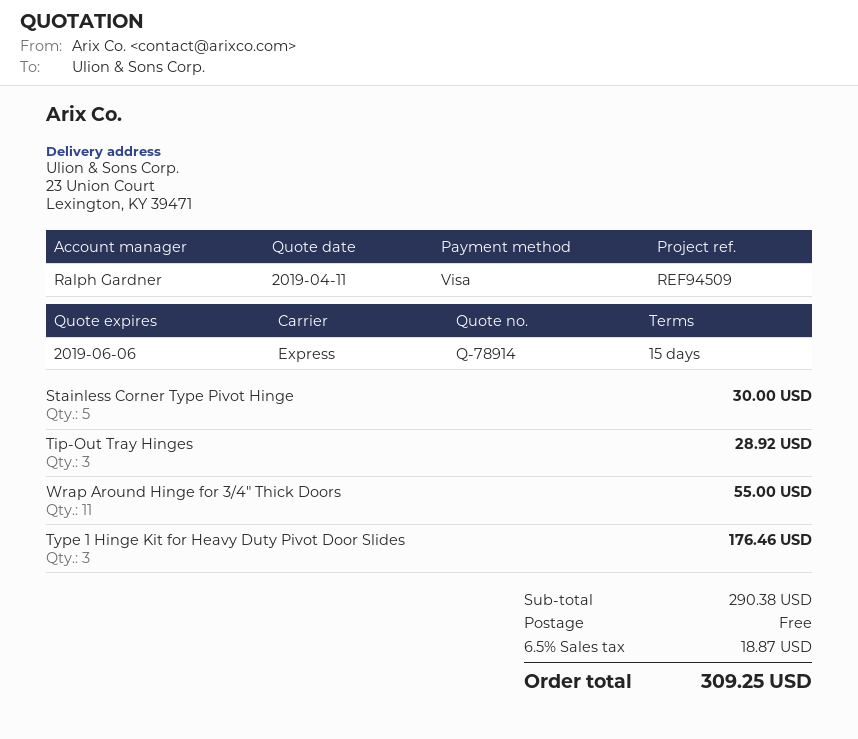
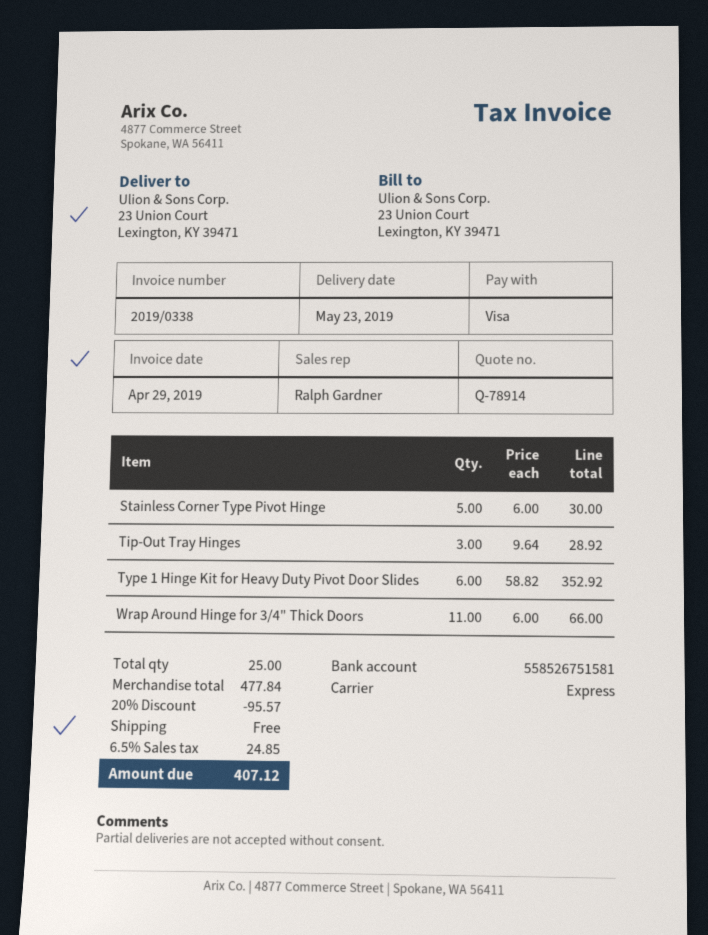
Wrap Around Hinge for 3/4" Thick Doors: 11 for 55.00 -> 11 for 66.00
Type 1 Hinge Kit for Heavy Duty Pivot Door Slides: 3 for 176.46 -> 6 for 352.92
subtotal: 290.38 -> 477.84
discount: none -> 20% = 95.57
tax: 6.5% = 18.87 -> 6.5% = 24.85
total: 309.25 -> 407.12

